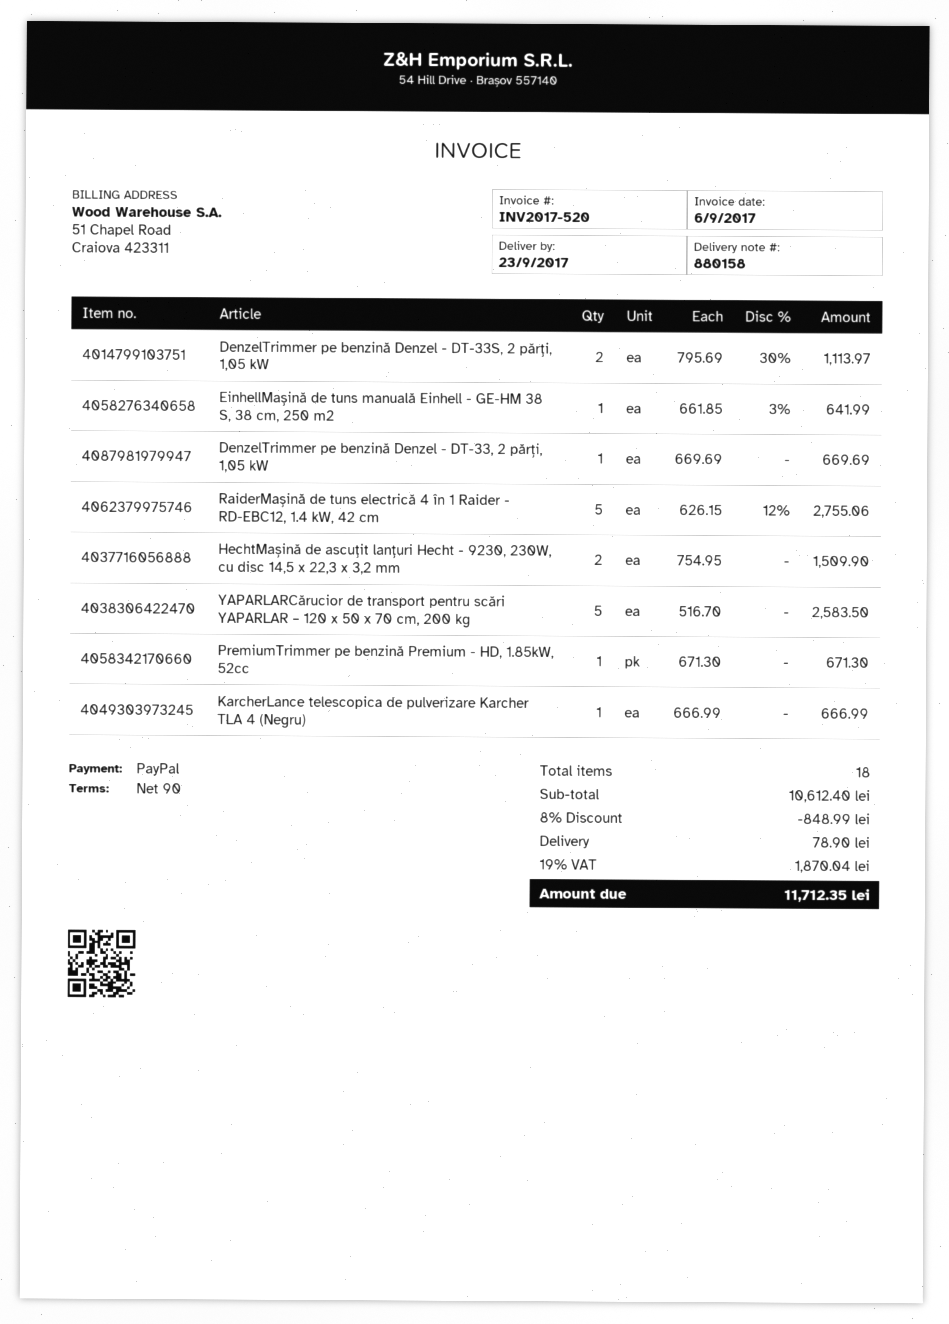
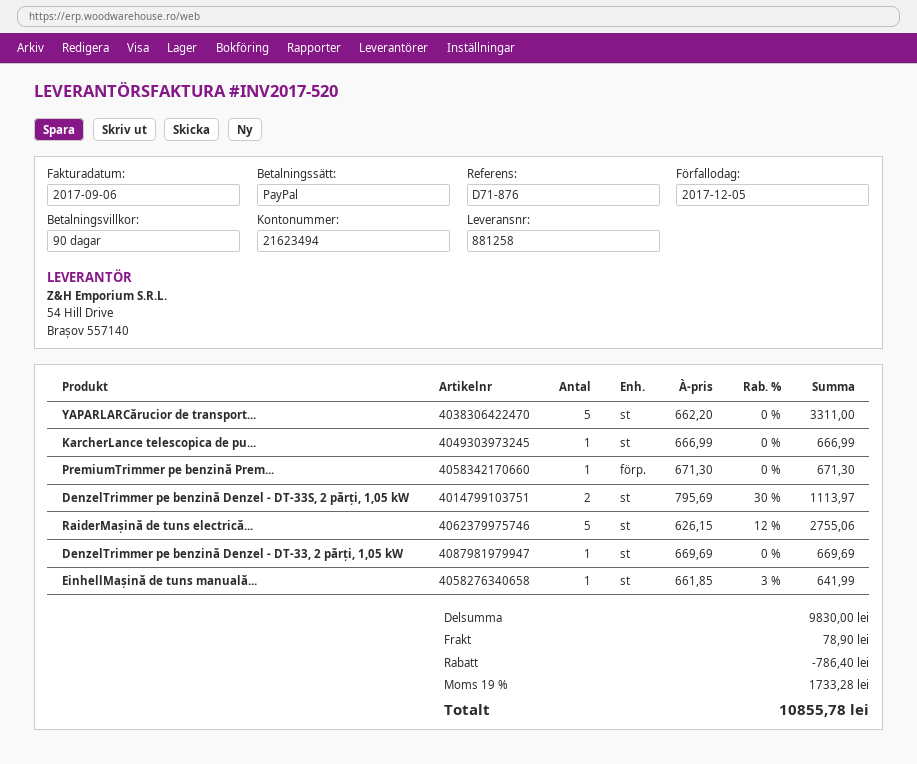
delivery note number: 880158 -> 881258
HechtMașină de ascuțit lanțuri Hecht - 9230, 230W, cu disc 14,5 x 22,3 x 3,2 mm: 2 x 754.95 = 1509.90 -> none
YAPARLARCărucior de transport pentru scări YAPARLAR – 120 x 50 x 70 cm, 200 kg: 5 x 516.70 = 2583.50 -> 5 x 662.20 = 3311.00
subtotal: 10612.40 -> 9830.00
discount: 848.99 -> 786.40
tax: 19% = 1870.04 -> 19% = 1733.28
total: 11712.35 -> 10855.78

